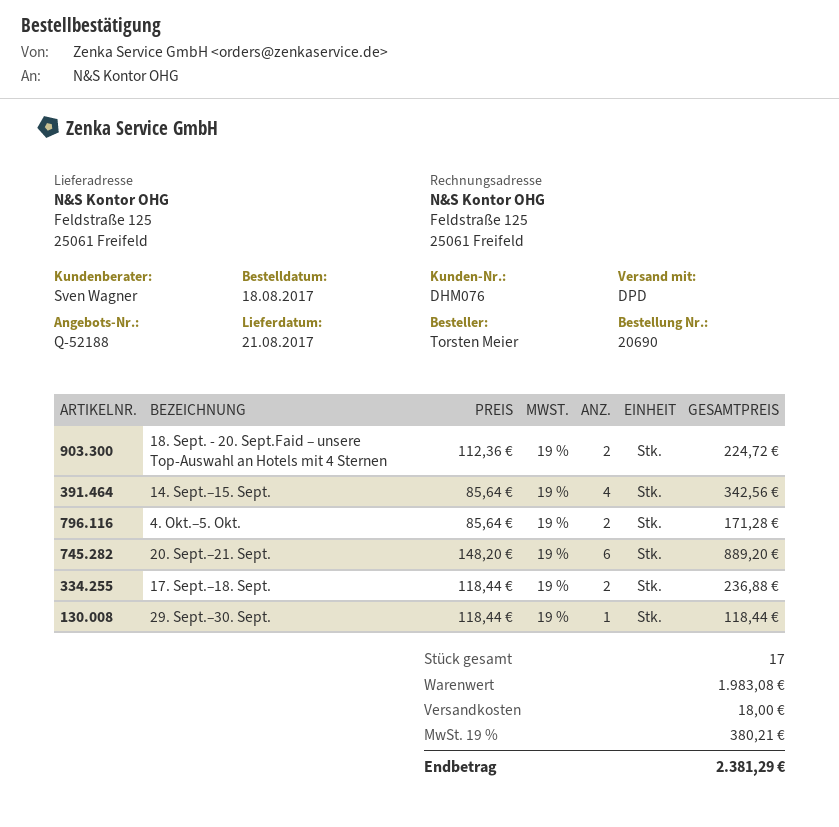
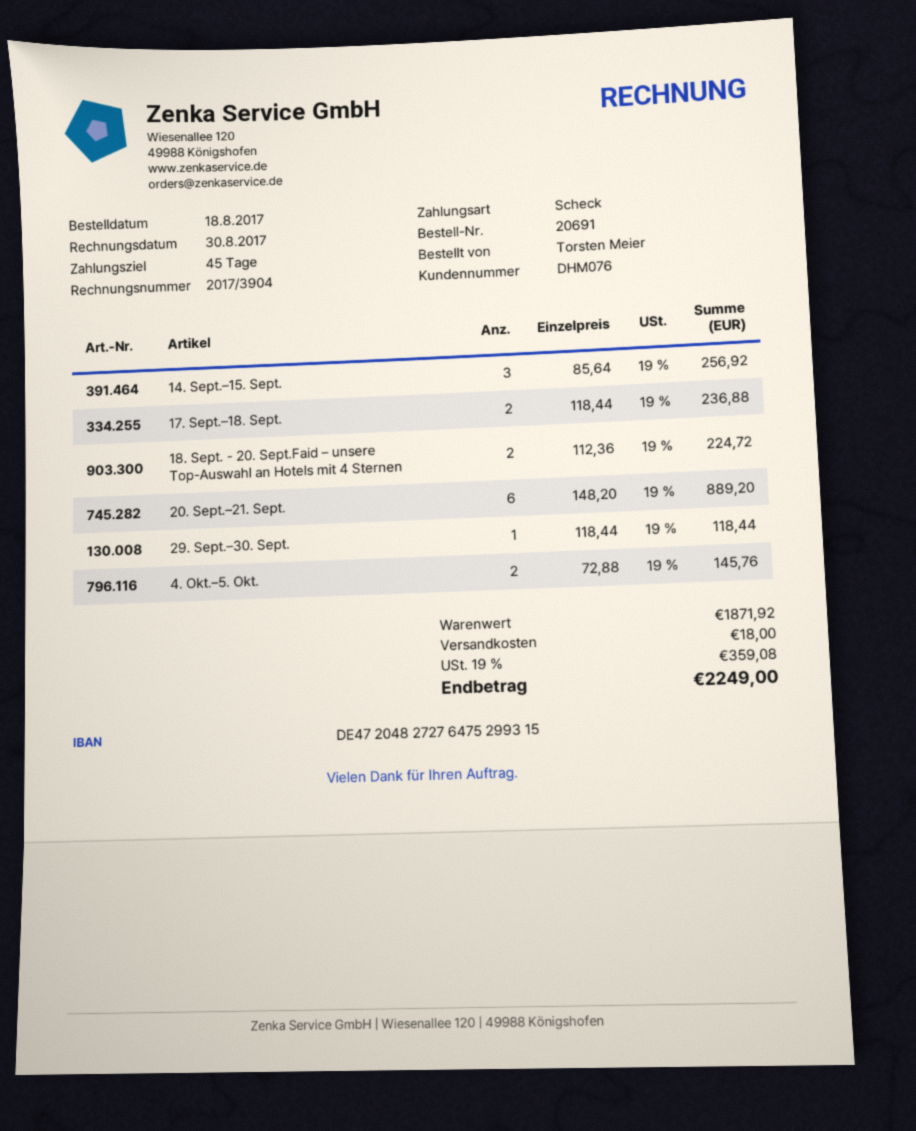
order number: 20690 -> 20691
14. Sept.–15. Sept.: 4 x 85.64 = 342.56 -> 3 x 85.64 = 256.92
4. Okt.–5. Okt.: 2 x 85.64 = 171.28 -> 2 x 72.88 = 145.76
subtotal: 1983.08 -> 1871.92
tax: 19% = 380.21 -> 19% = 359.08
total: 2381.29 -> 2249.00

